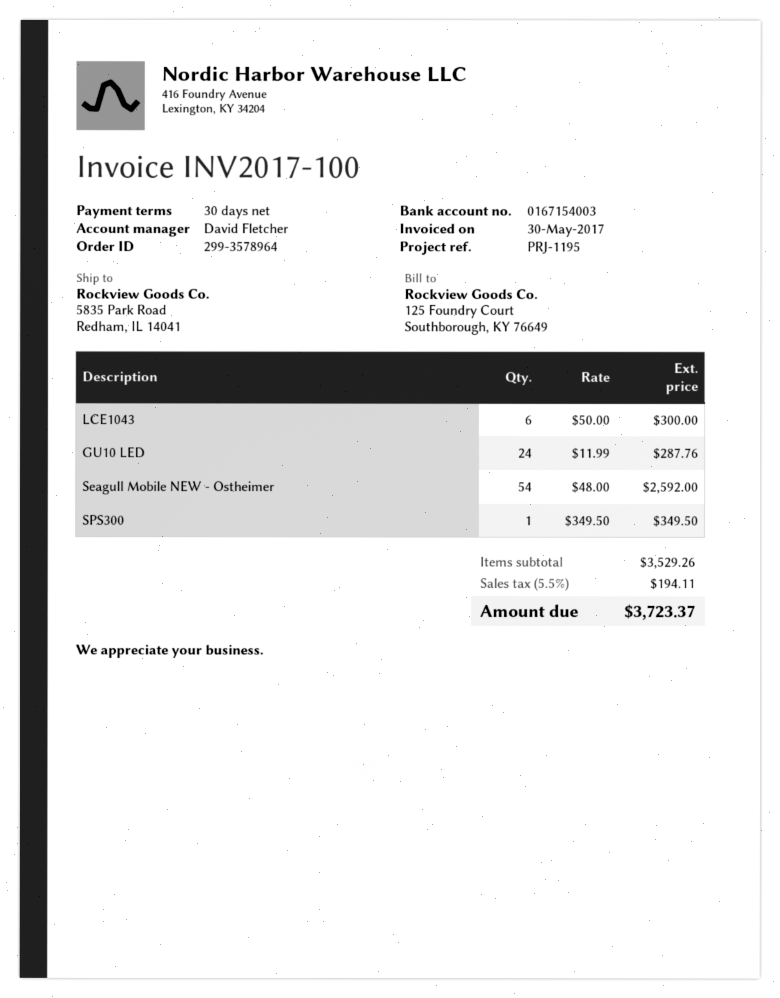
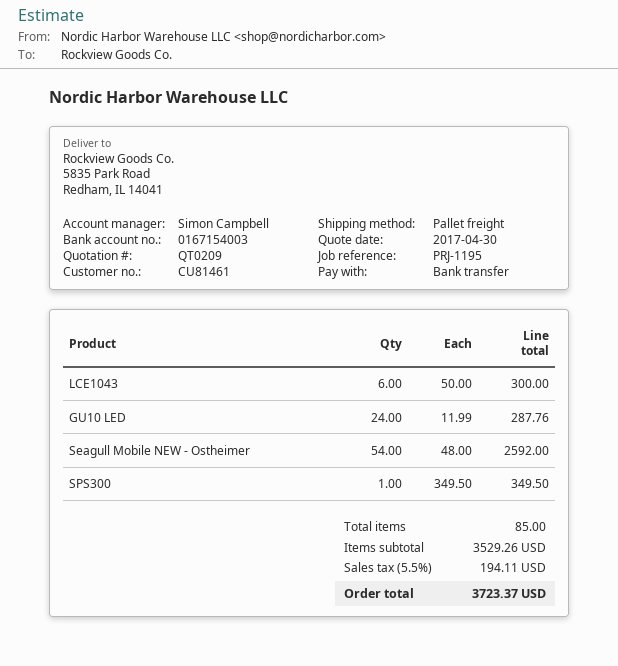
sales rep: David Fletcher -> Simon Campbell

